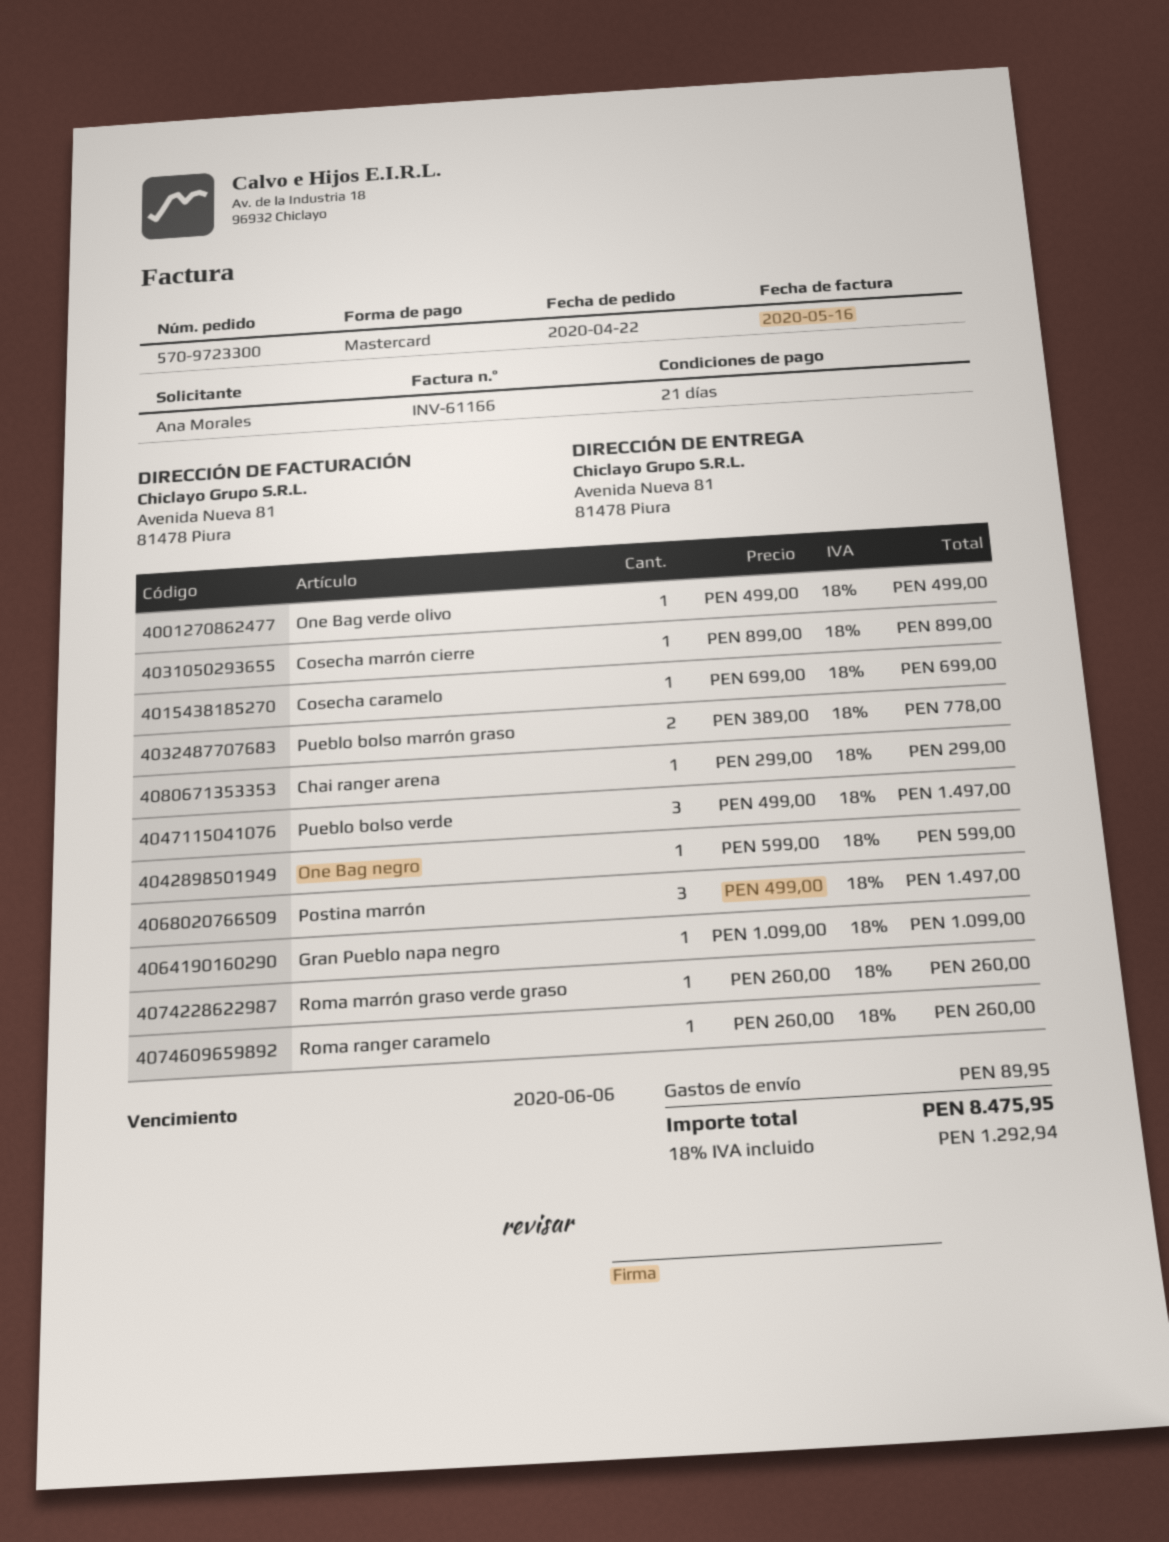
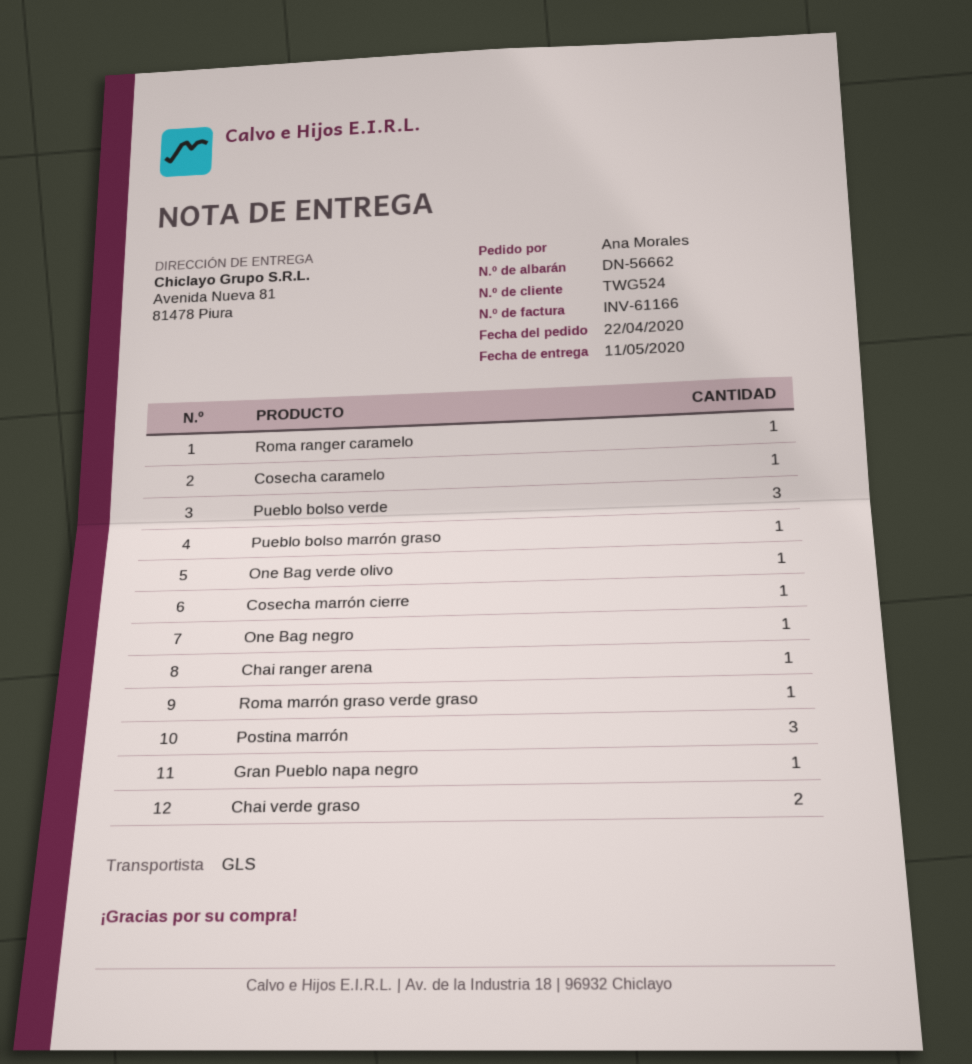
Pueblo bolso marrón graso: 2 -> 1
Chai verde graso: none -> 2

